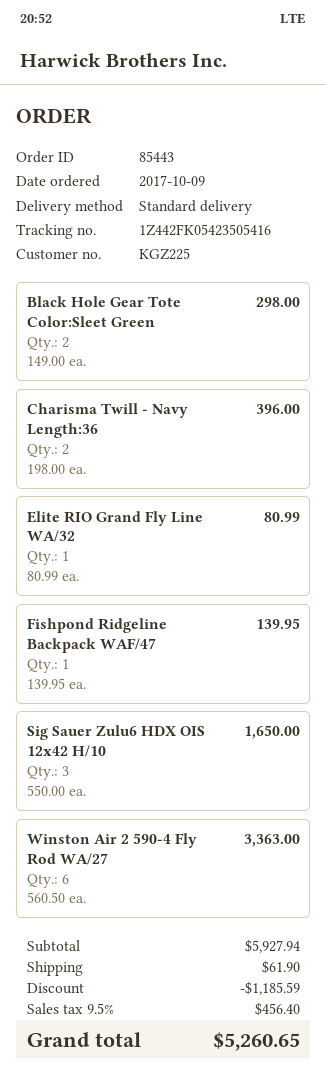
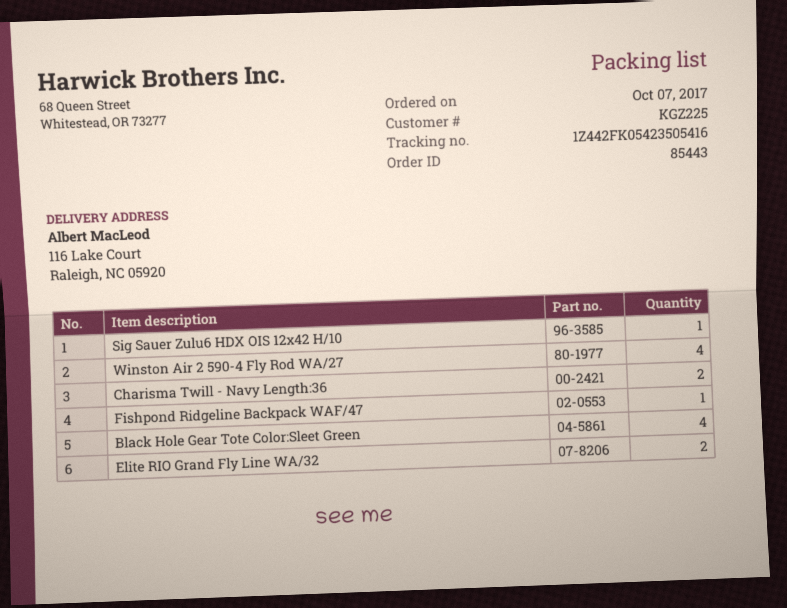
order date: 2017-10-09 -> 2017-10-07
Black Hole Gear Tote Color:Sleet Green: 2 -> 4
Elite RIO Grand Fly Line WA/32: 1 -> 2
Sig Sauer Zulu6 HDX OIS 12x42 H/10: 3 -> 1
Winston Air 2 590-4 Fly Rod WA/27: 6 -> 4

